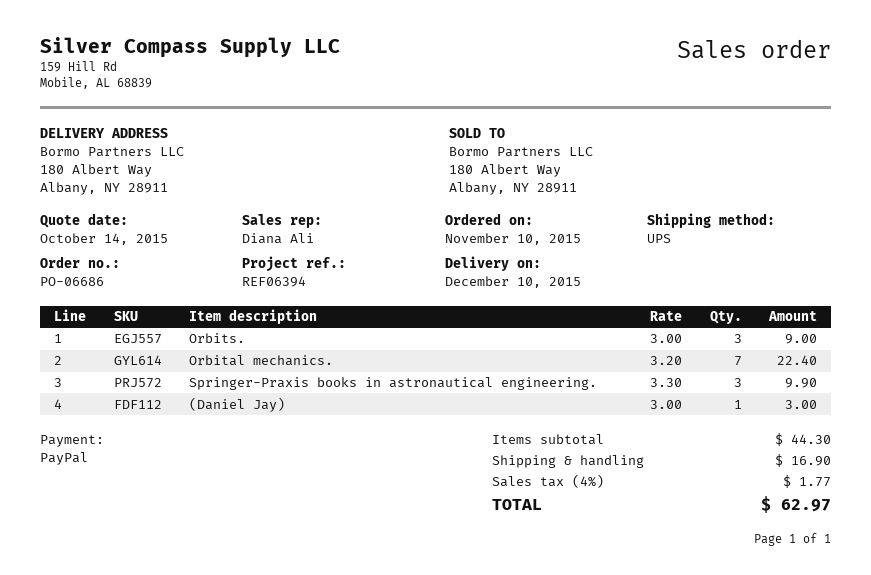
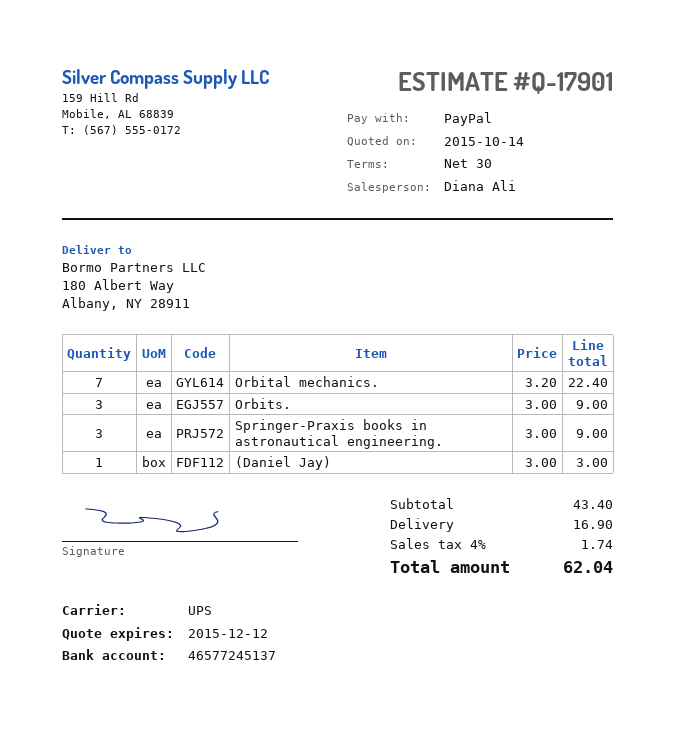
Springer-Praxis books in astronautical engineering.: 3 x 3.30 = 9.90 -> 3 x 3.00 = 9.00
subtotal: 44.30 -> 43.40
tax: 4% = 1.77 -> 4% = 1.74
total: 62.97 -> 62.04

